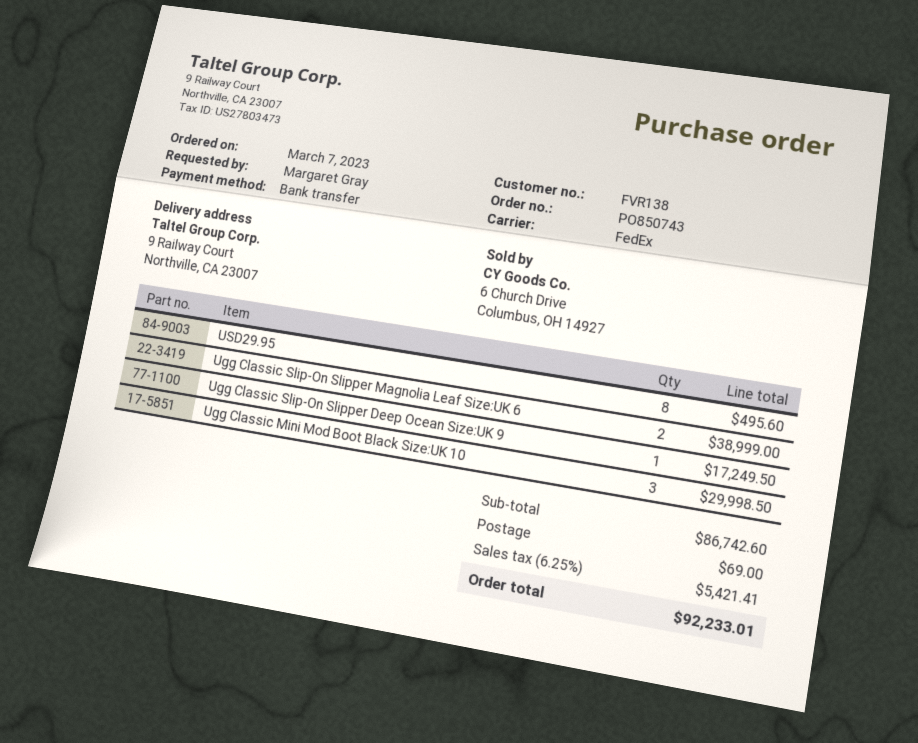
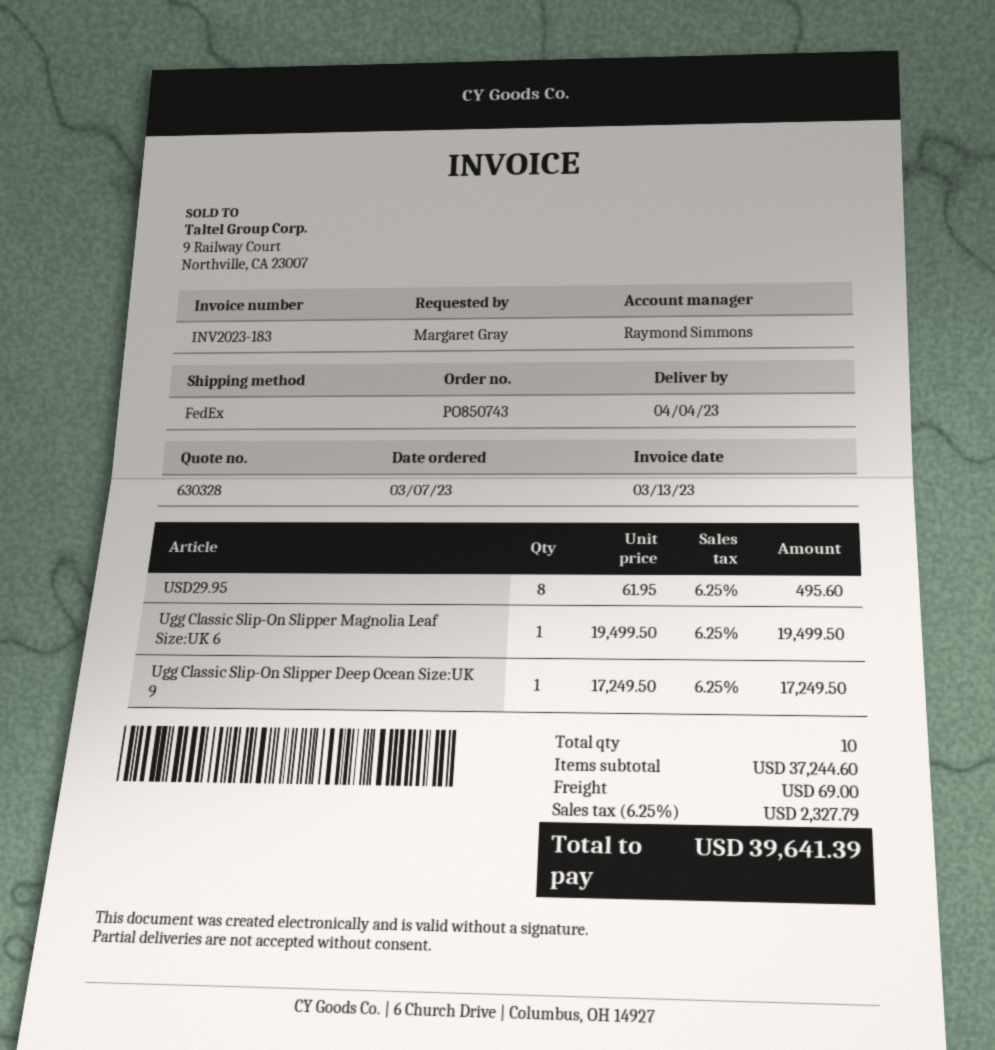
Ugg Classic Slip-On Slipper Magnolia Leaf Size:UK 6: 2 for 38999.00 -> 1 for 19499.50
Ugg Classic Mini Mod Boot Black Size:UK 10: 3 for 29998.50 -> none
subtotal: 86742.60 -> 37244.60
tax: 6.25% = 5421.41 -> 6.25% = 2327.79
total: 92233.01 -> 39641.39

